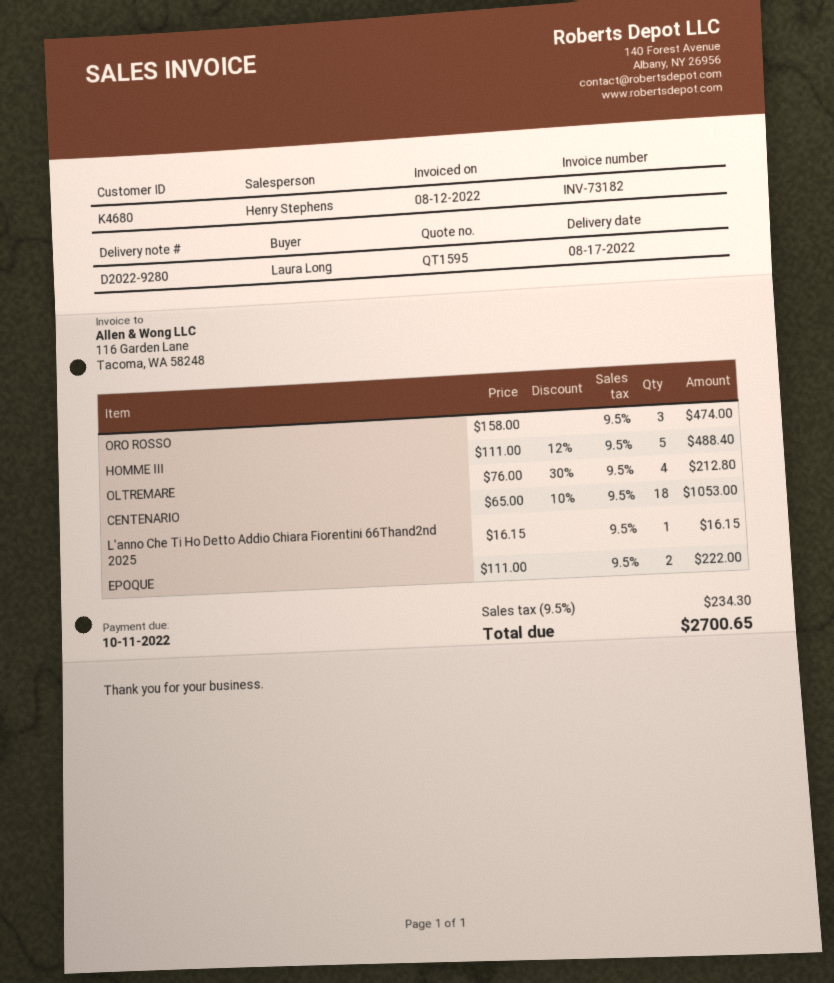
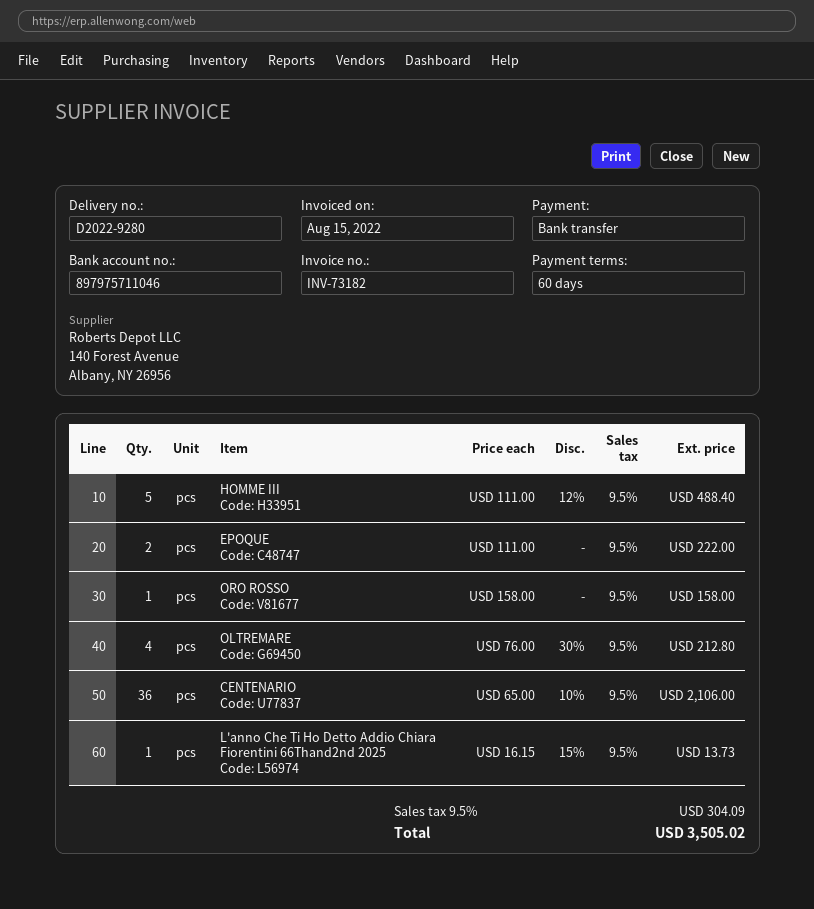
invoice date: 2022-08-12 -> 2022-08-15
ORO ROSSO: 3 x 158.00 = 474.00 -> 1 x 158.00 = 158.00
CENTENARIO: 18 x 65.00 - 10% = 1053.00 -> 36 x 65.00 - 10% = 2106.00
L'anno Che Ti Ho Detto Addio Chiara Fiorentini 66Thand2nd 2025: 1 x 16.15 = 16.15 -> 1 x 16.15 - 15% = 13.73
tax: 9.5% = 234.30 -> 9.5% = 304.09
total: 2700.65 -> 3505.02

